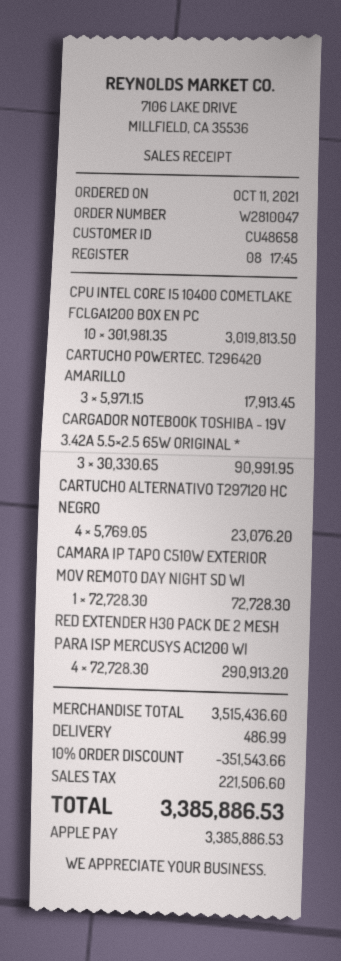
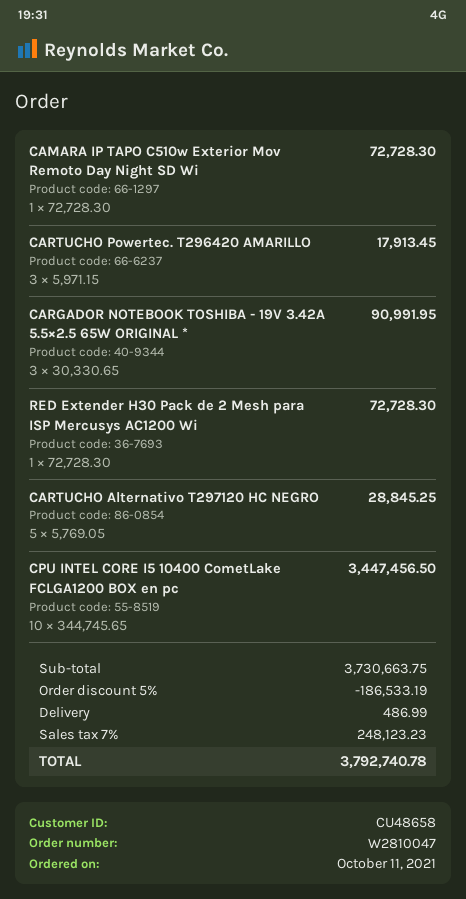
CPU INTEL CORE I5 10400 COMETLAKE FCLGA1200 BOX EN PC: 10 x 301981.35 = 3019813.50 -> 10 x 344745.65 = 3447456.50
CARTUCHO ALTERNATIVO T297120 HC NEGRO: 4 x 5769.05 = 23076.20 -> 5 x 5769.05 = 28845.25
RED EXTENDER H30 PACK DE 2 MESH PARA ISP MERCUSYS AC1200 WI: 4 x 72728.30 = 290913.20 -> 1 x 72728.30 = 72728.30
subtotal: 3515436.60 -> 3730663.75
discount: 10% = 351543.66 -> 5% = 186533.19
tax: 221506.60 -> 248123.23
total: 3385886.53 -> 3792740.78

